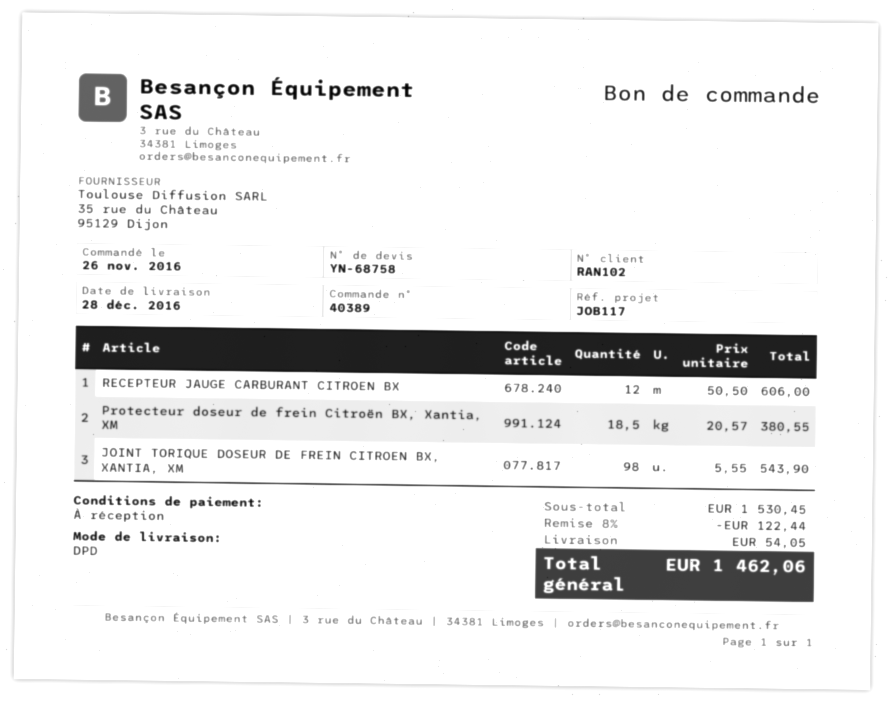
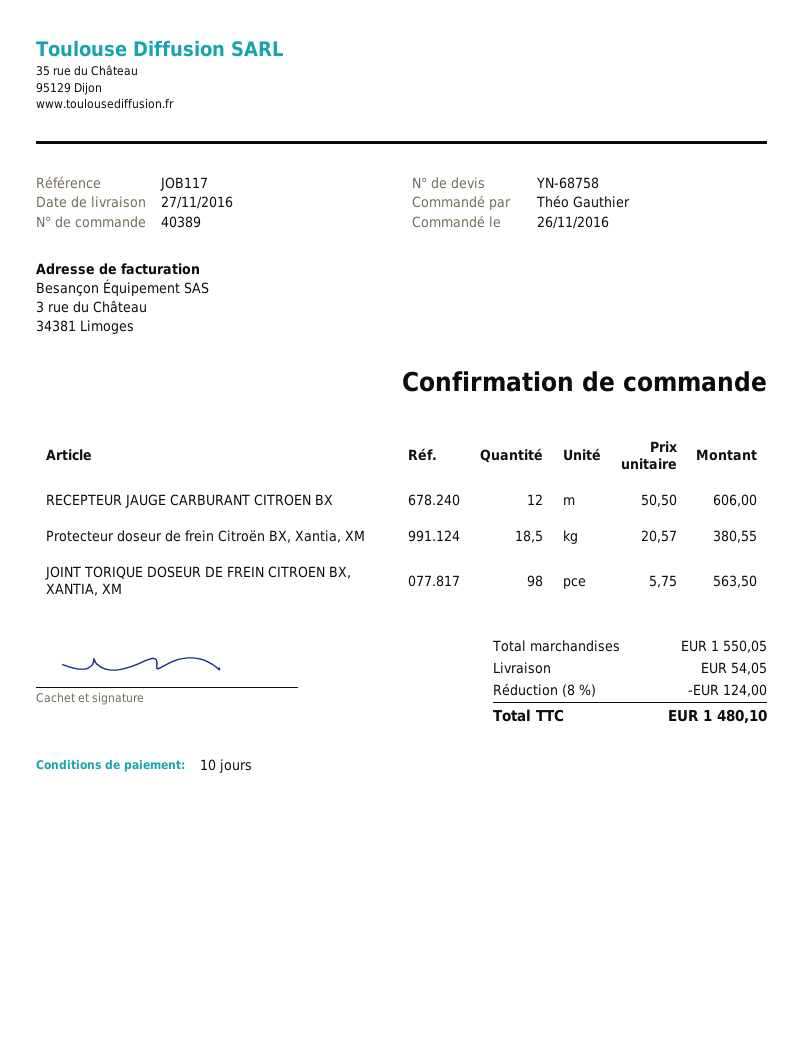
delivery date: 2016-12-28 -> 2016-11-27
payment terms: on receipt -> 10 days
JOINT TORIQUE DOSEUR DE FREIN CITROEN BX, XANTIA, XM: 98 x 5.55 = 543.90 -> 98 x 5.75 = 563.50
subtotal: 1530.45 -> 1550.05
discount: 8% = 122.44 -> 8% = 124.00
total: 1462.06 -> 1480.10

